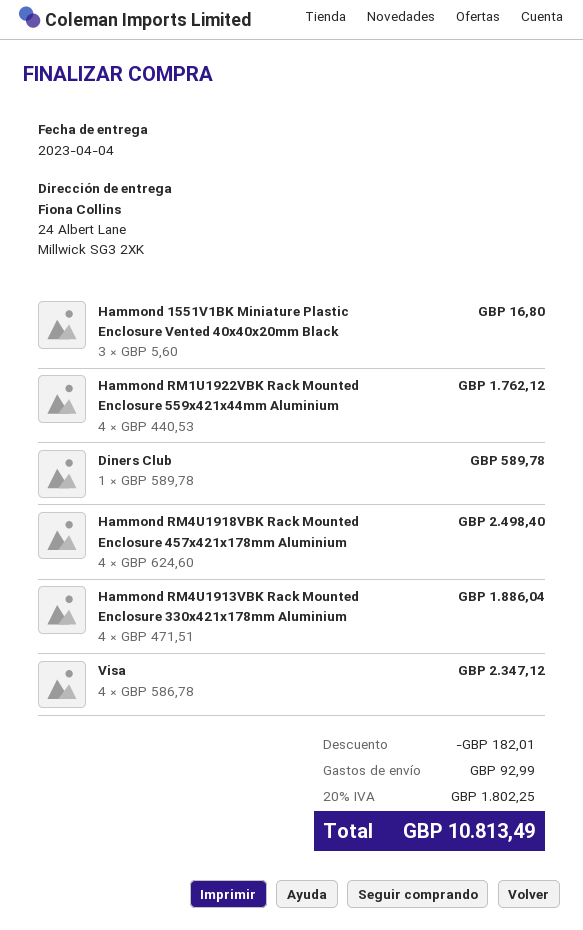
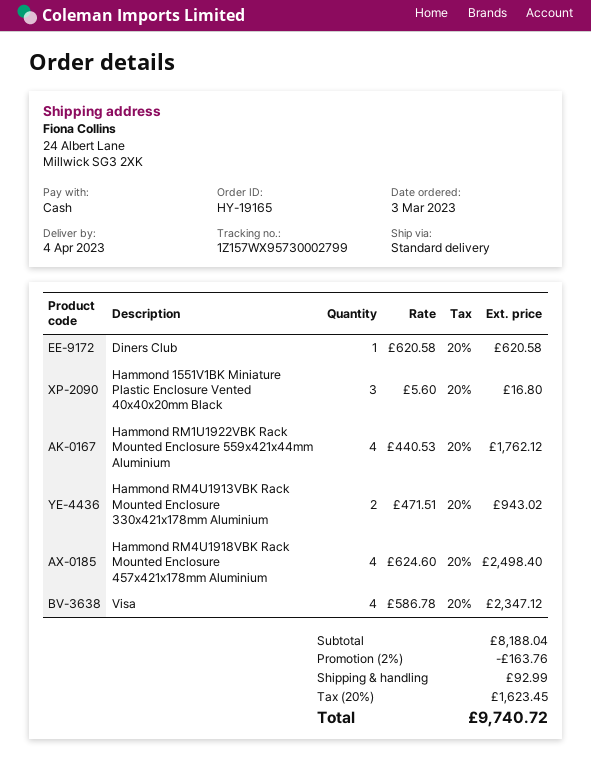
Diners Club: 1 x 589.78 = 589.78 -> 1 x 620.58 = 620.58
Hammond RM4U1913VBK Rack Mounted Enclosure 330x421x178mm Aluminium: 4 x 471.51 = 1886.04 -> 2 x 471.51 = 943.02
discount: 182.01 -> 163.76
tax: 20% = 1802.25 -> 20% = 1623.45
total: 10813.49 -> 9740.72

